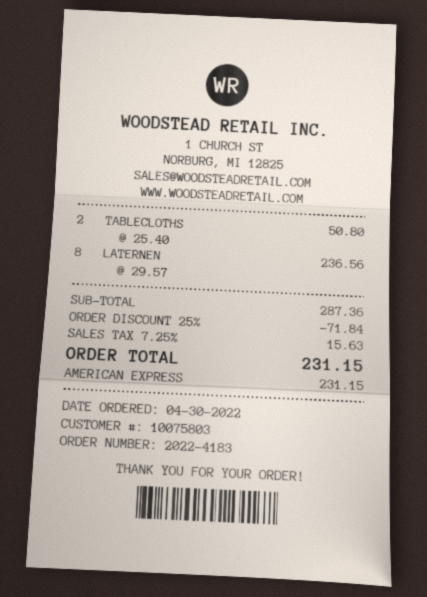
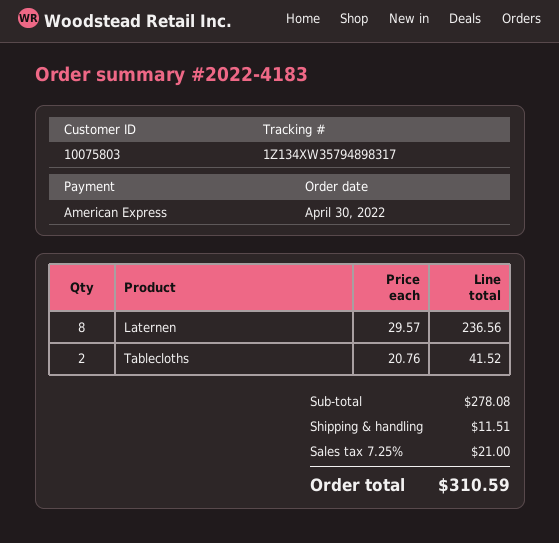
TABLECLOTHS: 2 x 25.40 = 50.80 -> 2 x 20.76 = 41.52
subtotal: 287.36 -> 278.08
discount: 25% = 71.84 -> none
shipping: none -> 11.51
tax: 7.25% = 15.63 -> 7.25% = 21.00
total: 231.15 -> 310.59

